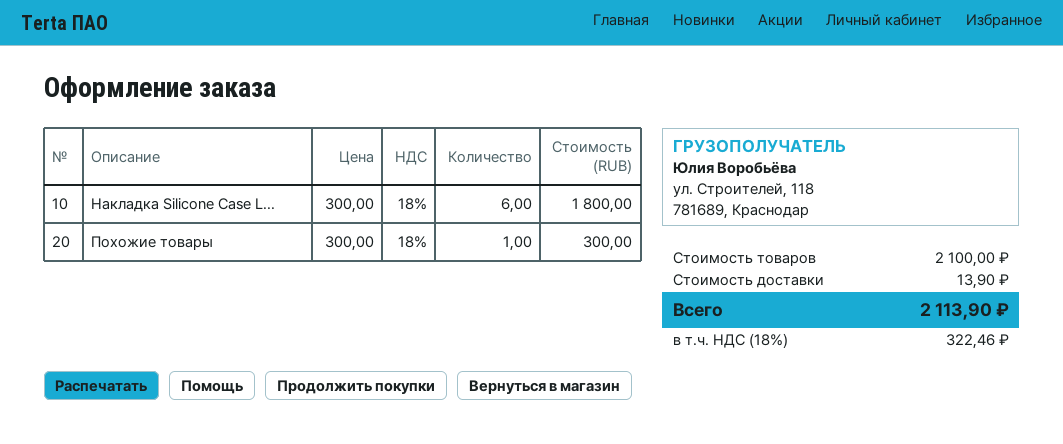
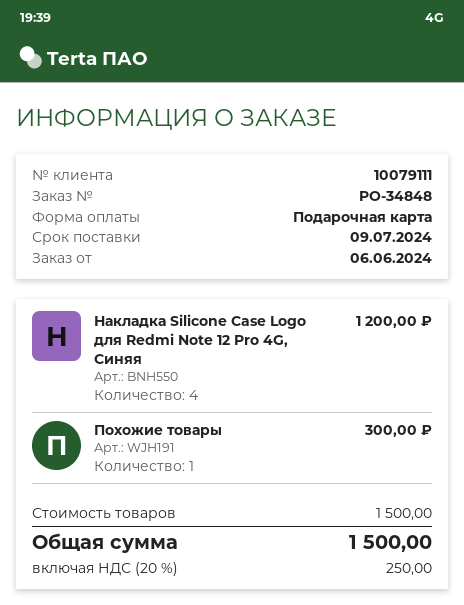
Накладка Silicone Case L...: 6 for 1800.00 -> 4 for 1200.00
subtotal: 2100.00 -> 1500.00
shipping: 13.90 -> none
tax: 18% = 322.46 -> 20% = 250.00
total: 2113.90 -> 1500.00

